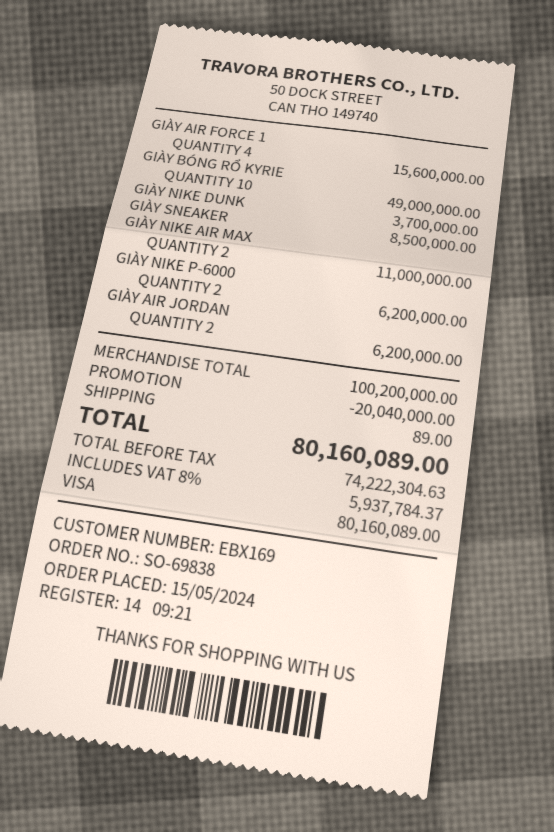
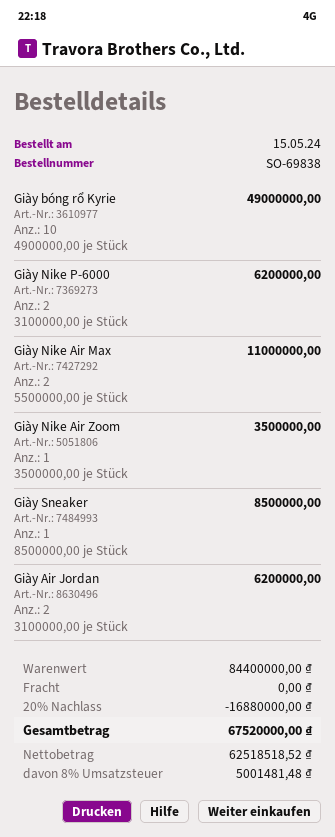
GIÀY AIR FORCE 1: 4 for 15600000.00 -> none
GIÀY NIKE DUNK: 1 for 3700000.00 -> none
Giày Nike Air Zoom: none -> 1 for 3500000.00
subtotal: 100200000.00 -> 84400000.00
discount: 20040000.00 -> 16880000.00
shipping: 89.00 -> 0.00
net: 74222304.63 -> 62518518.52
tax: 8% = 5937784.37 -> 8% = 5001481.48
total: 80160089.00 -> 67520000.00

